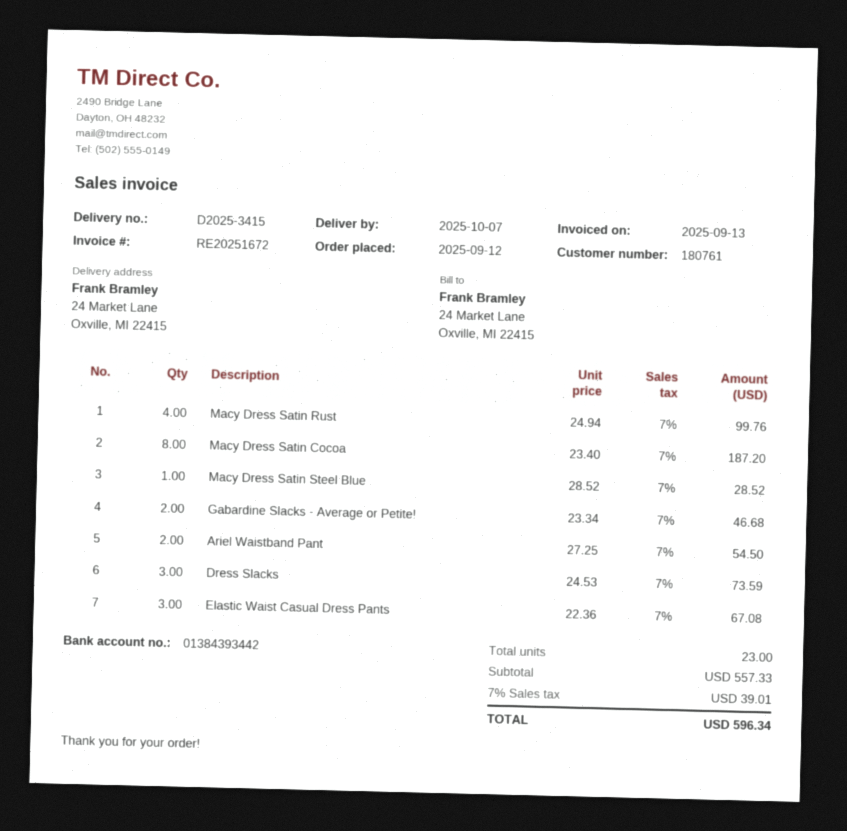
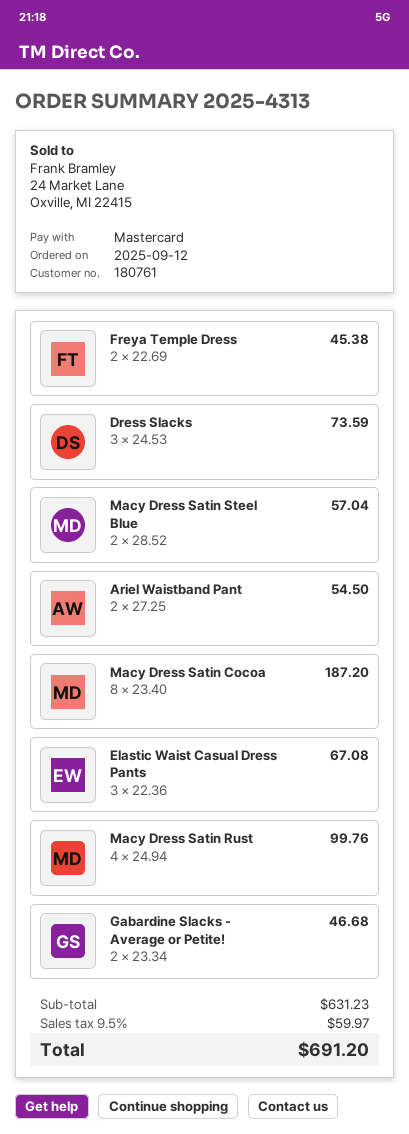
Macy Dress Satin Steel Blue: 1 x 28.52 = 28.52 -> 2 x 28.52 = 57.04
Freya Temple Dress: none -> 2 x 22.69 = 45.38
subtotal: 557.33 -> 631.23
tax: 7% = 39.01 -> 9.5% = 59.97
total: 596.34 -> 691.20

